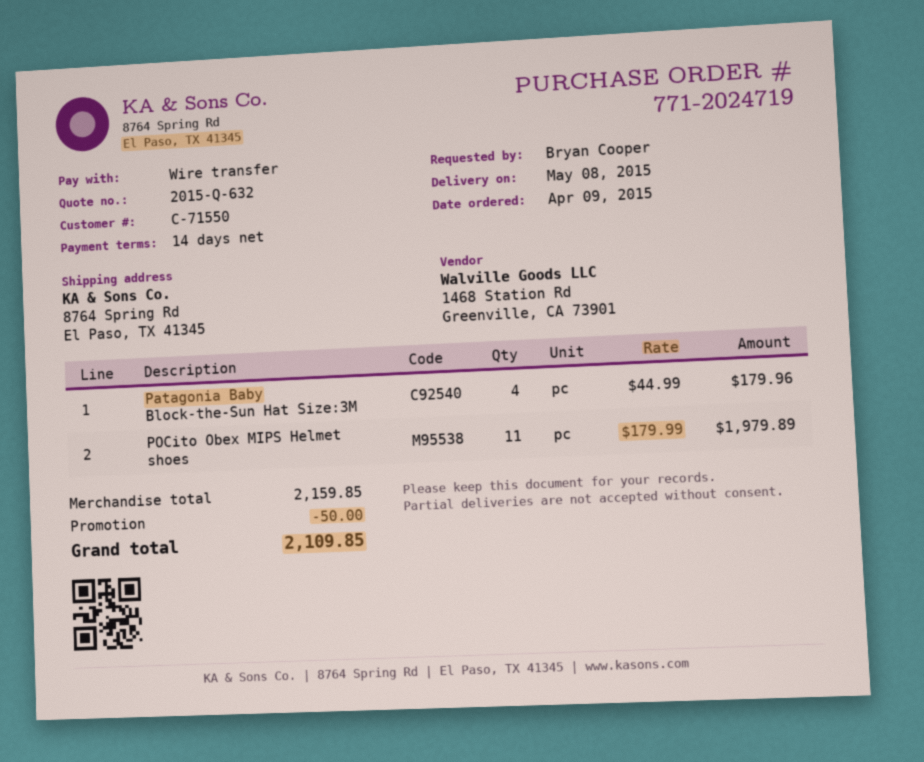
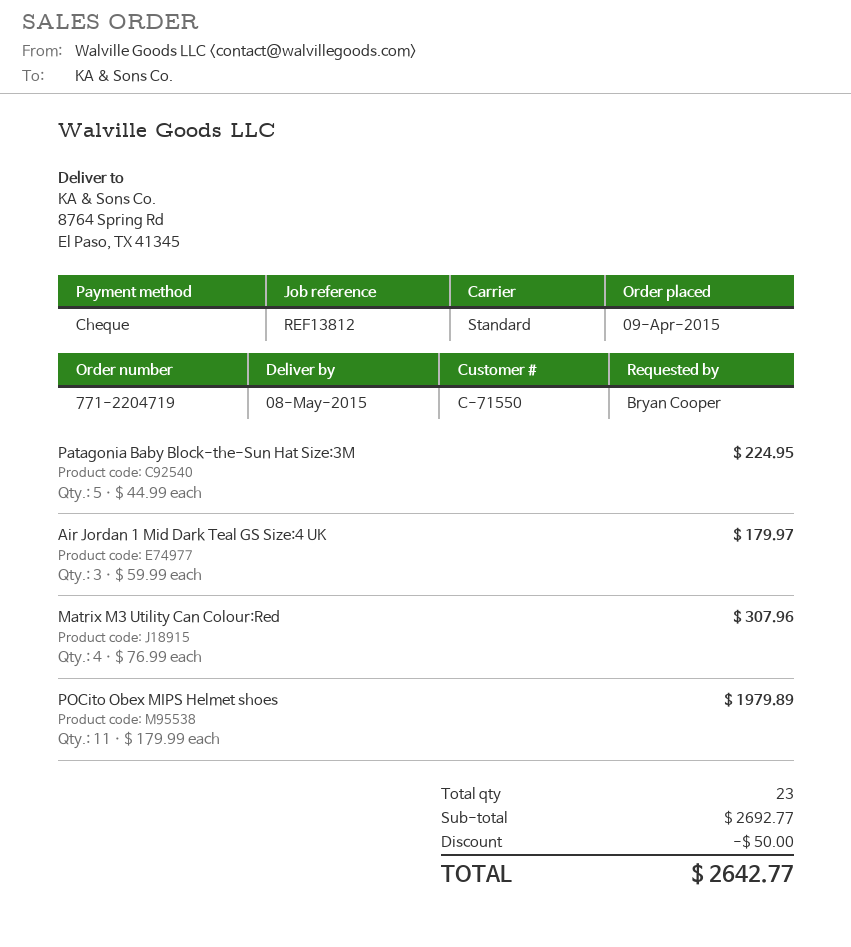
order number: 771-2024719 -> 771-2204719
payment method: bank transfer -> cheque
Patagonia Baby Block-the-Sun Hat Size:3M: 4 x 44.99 = 179.96 -> 5 x 44.99 = 224.95
Air Jordan 1 Mid Dark Teal GS Size:4 UK: none -> 3 x 59.99 = 179.97
Matrix M3 Utility Can Colour:Red: none -> 4 x 76.99 = 307.96
subtotal: 2159.85 -> 2692.77
total: 2109.85 -> 2642.77

